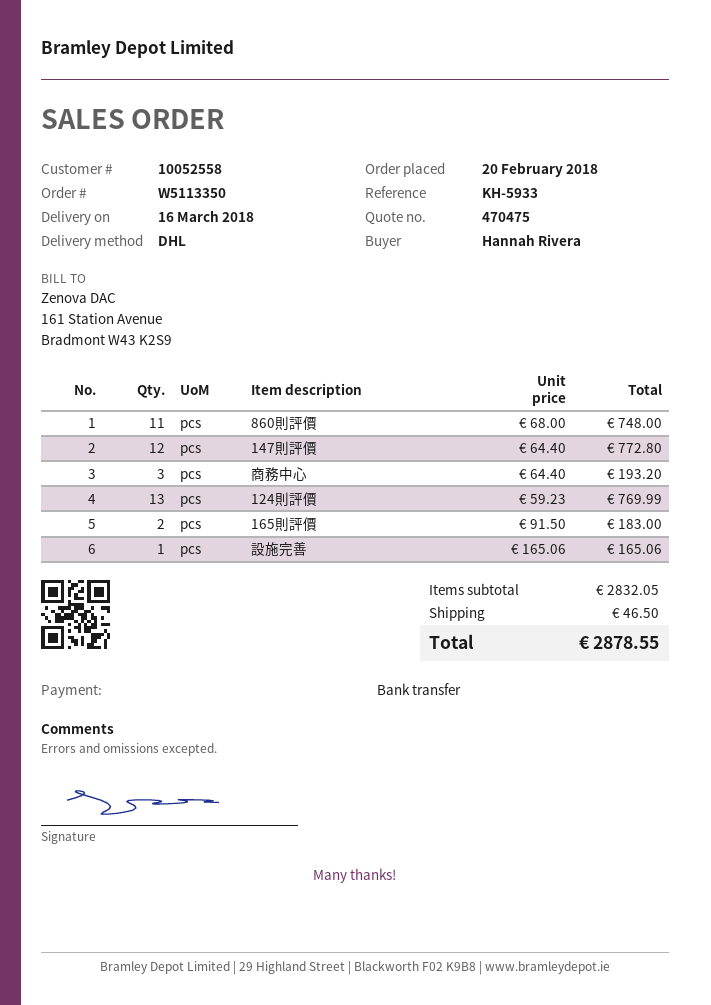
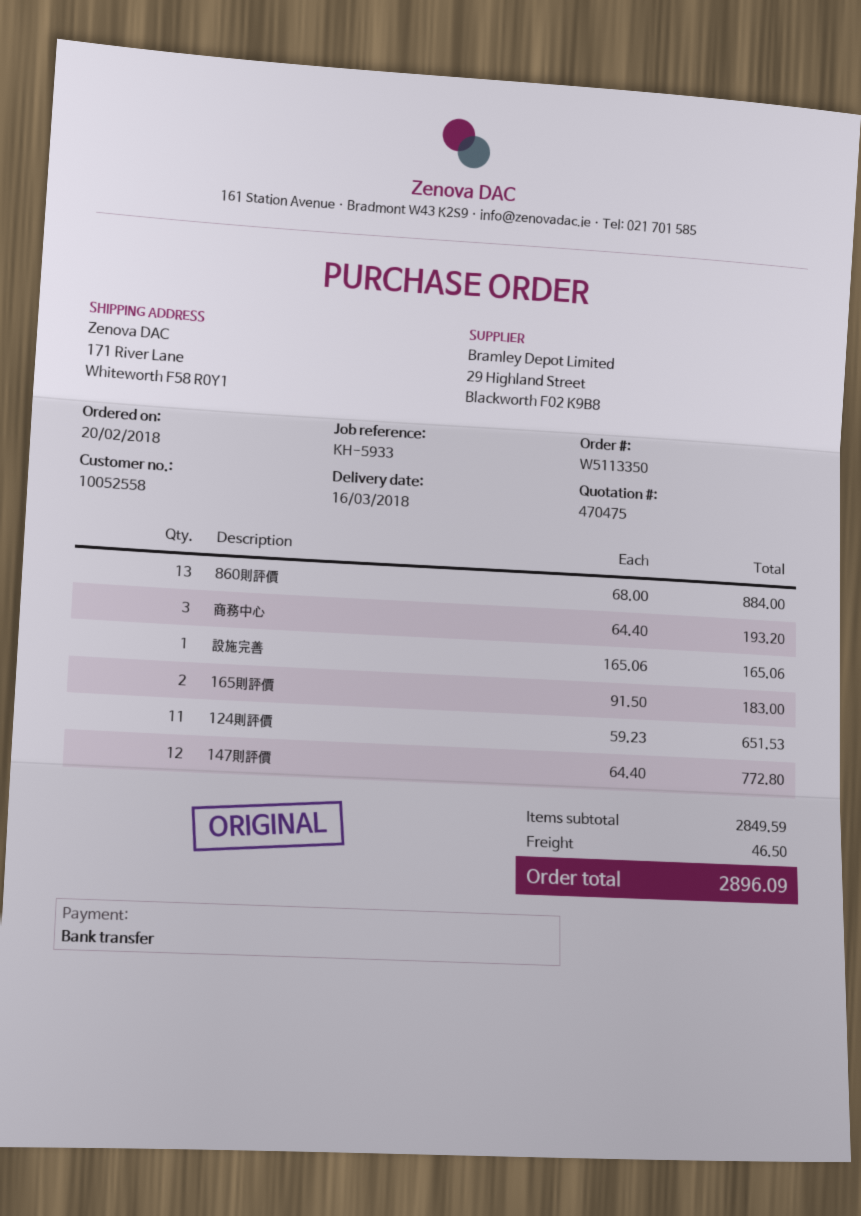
860則評價: 11 x 68.00 = 748.00 -> 13 x 68.00 = 884.00
124則評價: 13 x 59.23 = 769.99 -> 11 x 59.23 = 651.53
subtotal: 2832.05 -> 2849.59
total: 2878.55 -> 2896.09

